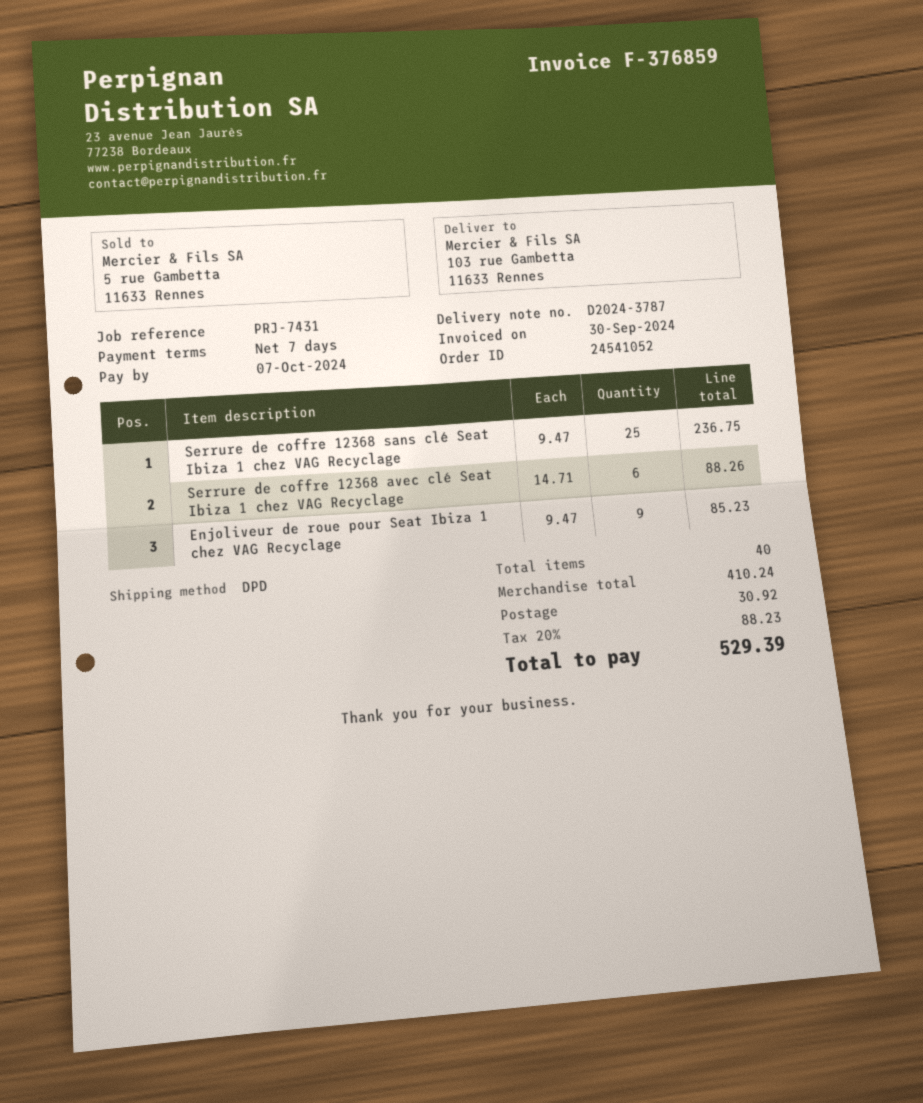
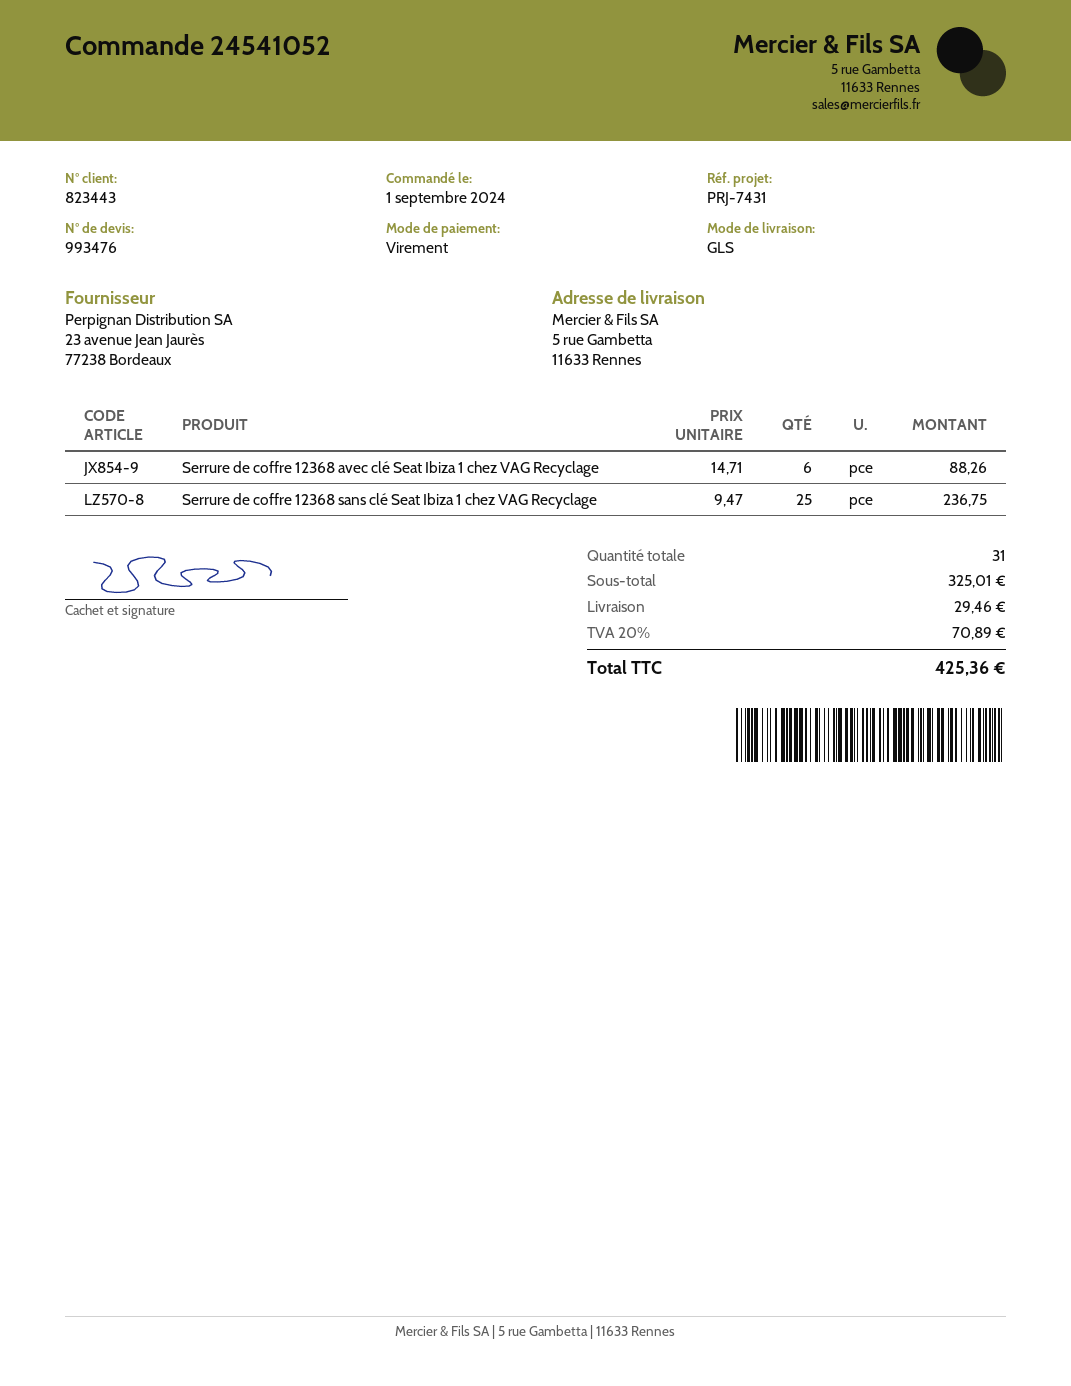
shipping method: DPD -> GLS
ship to: 103 rue Gambetta, 11633 Rennes -> 5 rue Gambetta, 11633 Rennes
Enjoliveur de roue pour Seat Ibiza 1 chez VAG Recyclage: 9 x 9.47 = 85.23 -> none
total quantity: 40 -> 31
subtotal: 410.24 -> 325.01
shipping: 30.92 -> 29.46
tax: 20% = 88.23 -> 20% = 70.89
total: 529.39 -> 425.36

